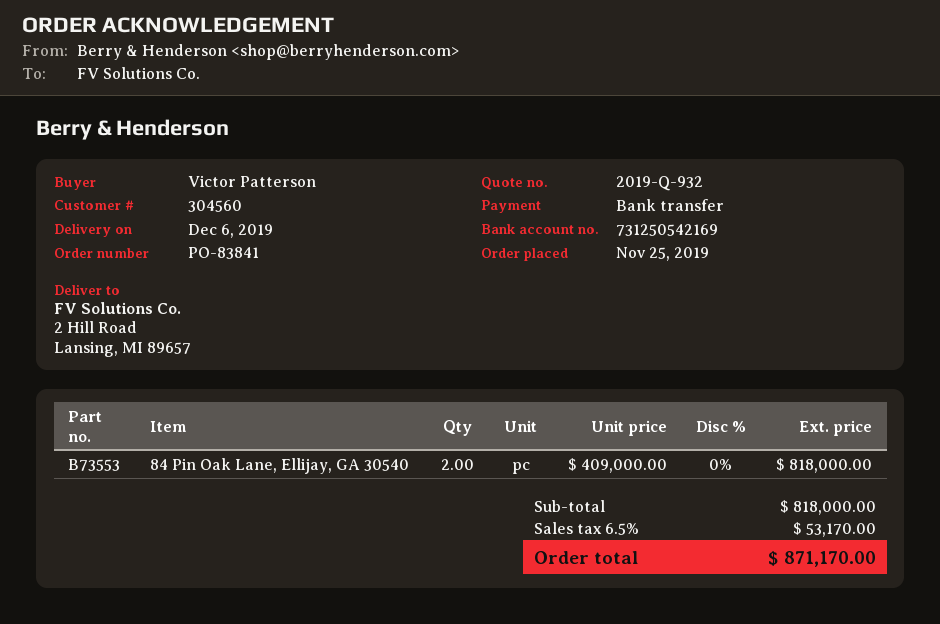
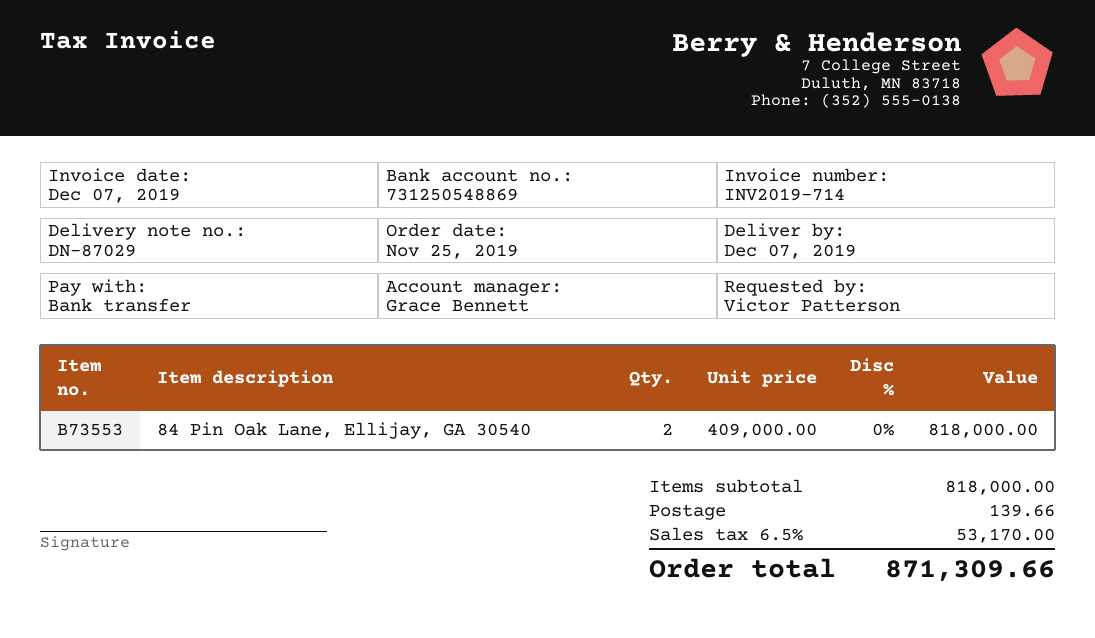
delivery date: 2019-12-06 -> 2019-12-07
bank account: 731250542169 -> 731250548869
shipping: none -> 139.66
total: 871170.00 -> 871309.66

